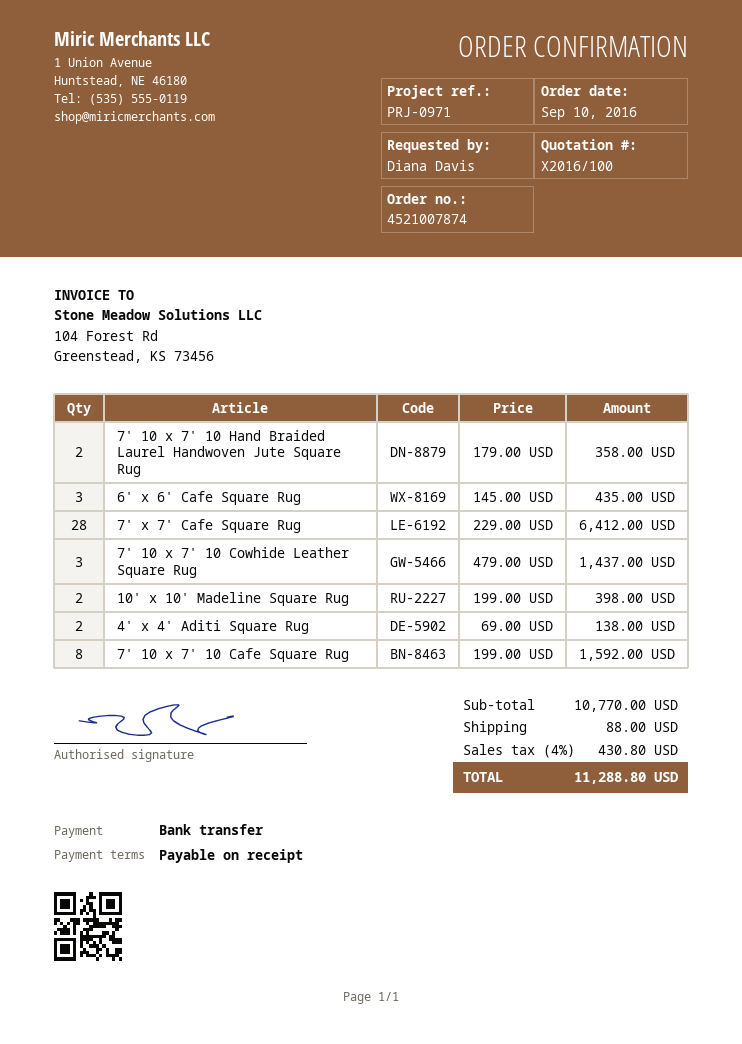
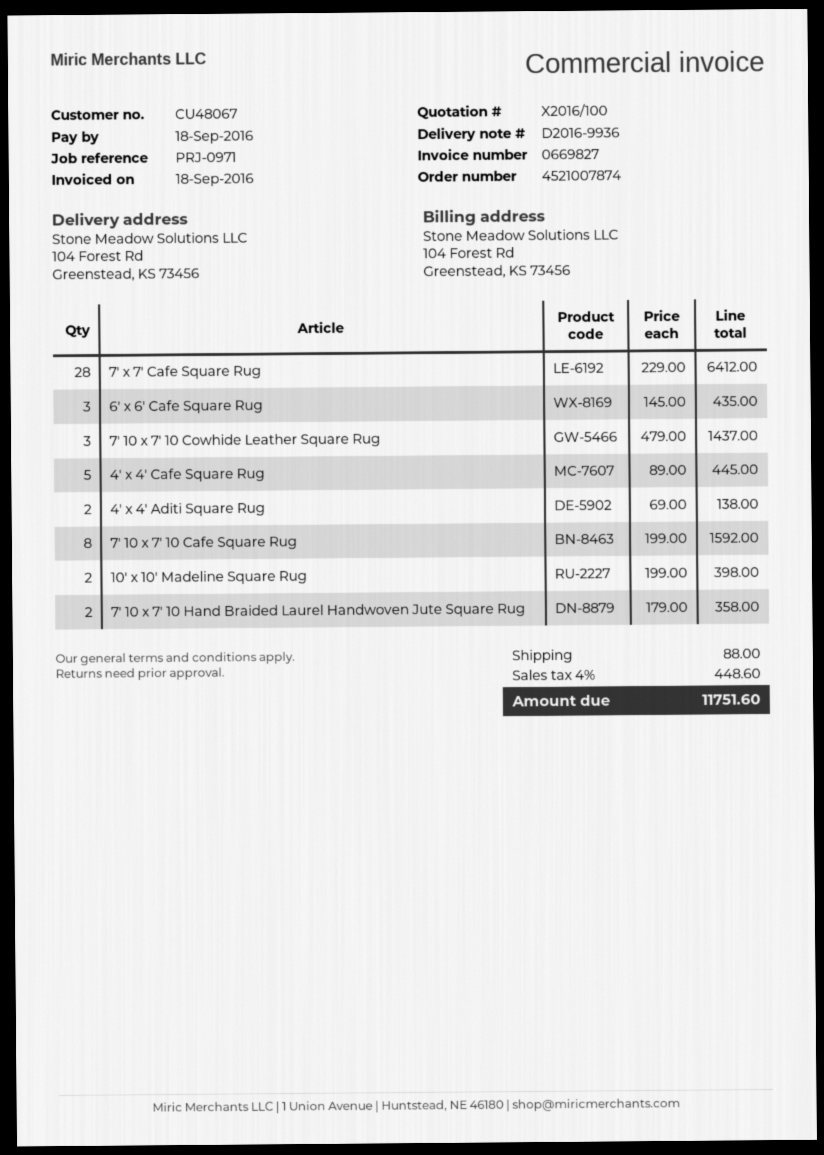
4' x 4' Cafe Square Rug: none -> 5 x 89.00 = 445.00
tax: 4% = 430.80 -> 4% = 448.60
total: 11288.80 -> 11751.60

